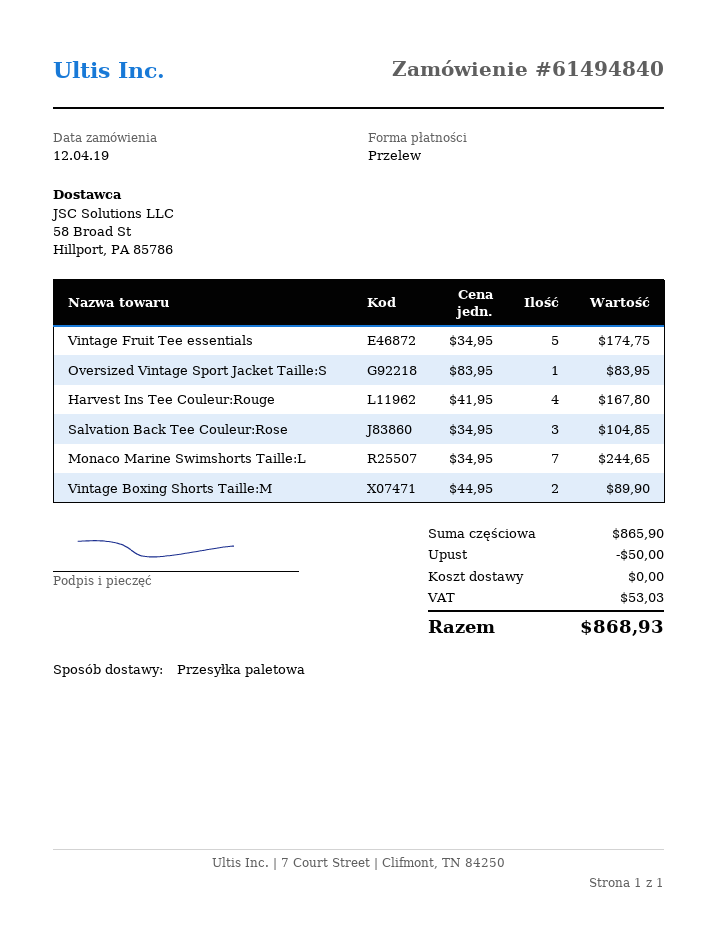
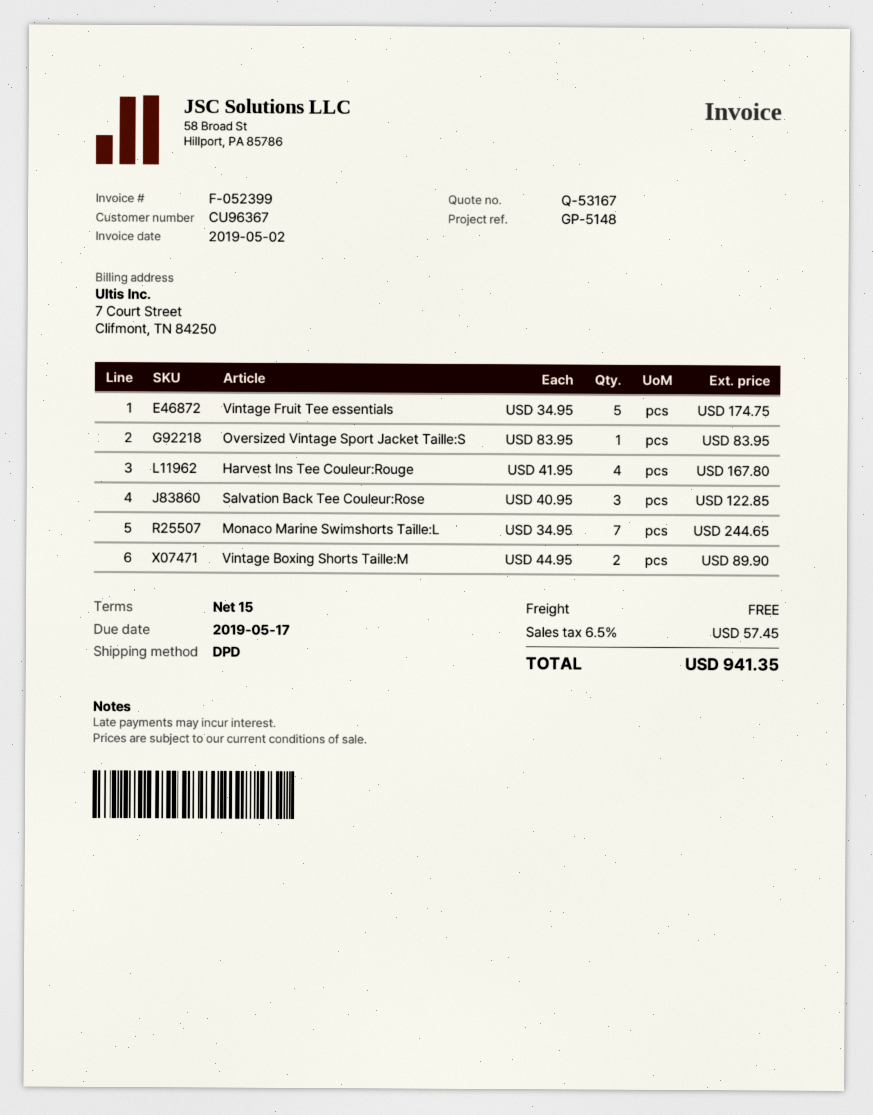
shipping method: pallet freight -> DPD
Salvation Back Tee Couleur:Rose: 3 x 34.95 = 104.85 -> 3 x 40.95 = 122.85
discount: 50.00 -> none
tax: 53.03 -> 57.45
total: 868.93 -> 941.35

